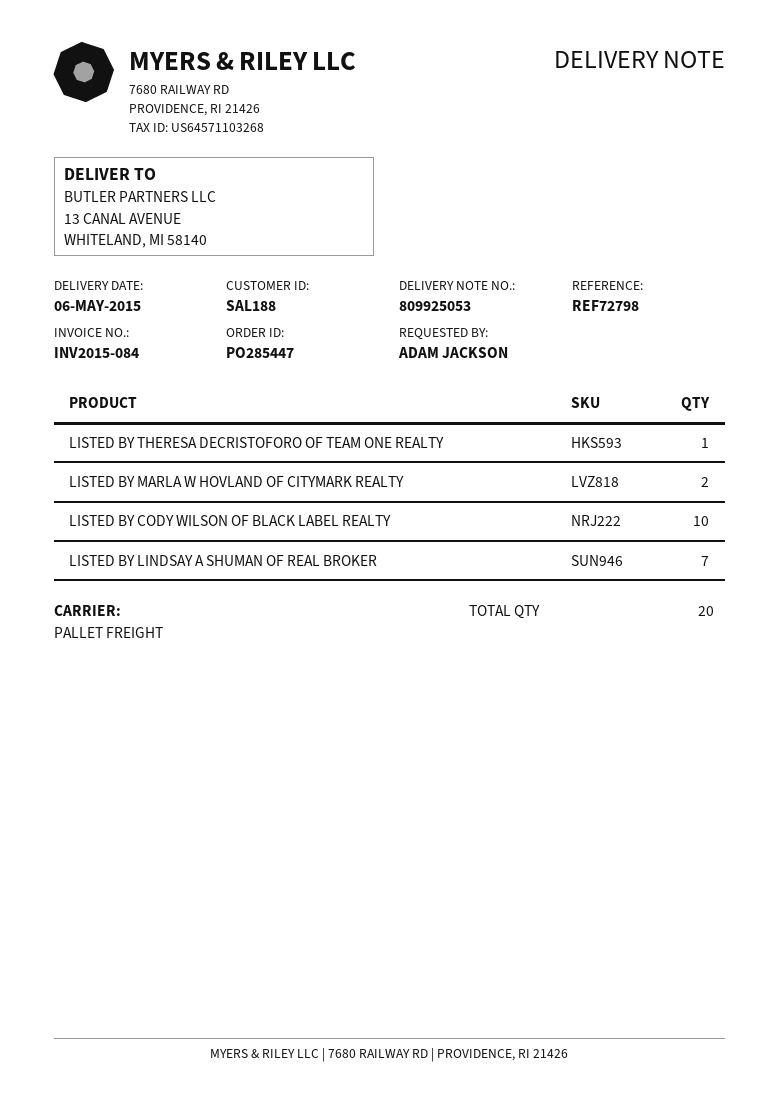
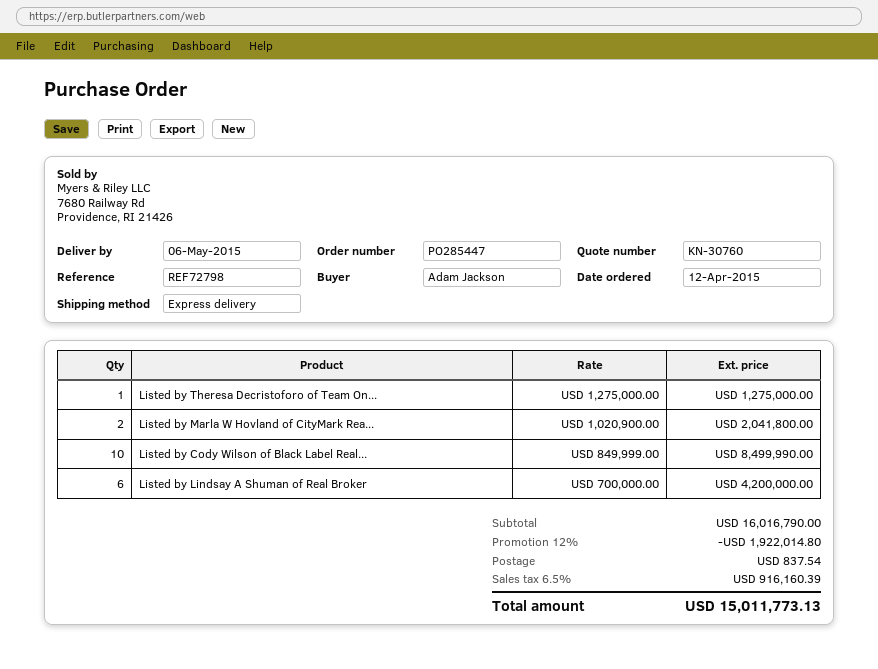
shipping method: pallet freight -> express
LISTED BY LINDSAY A SHUMAN OF REAL BROKER: 7 -> 6

